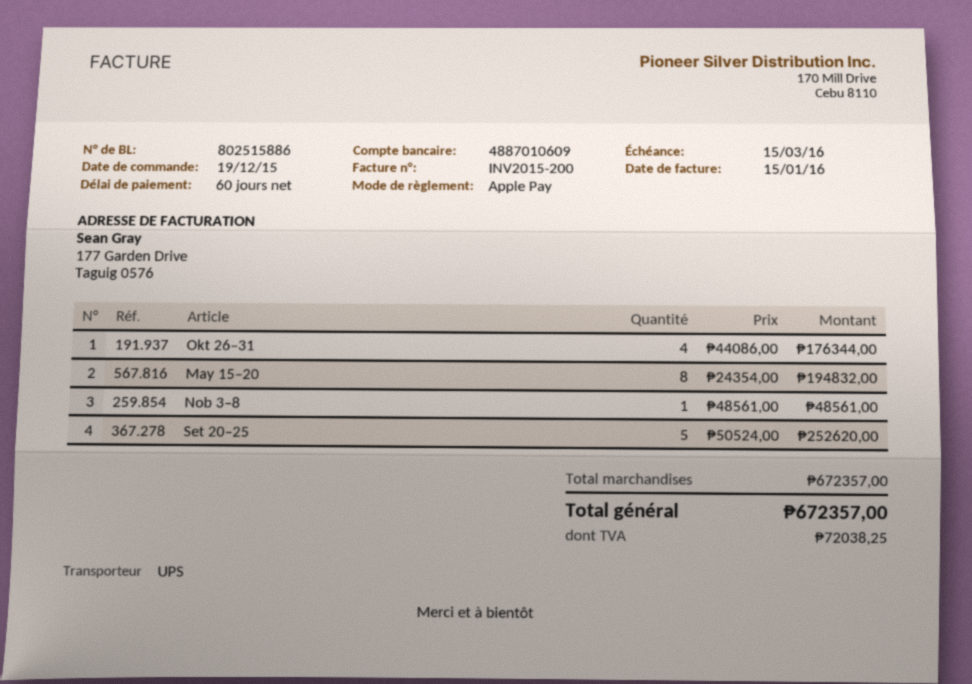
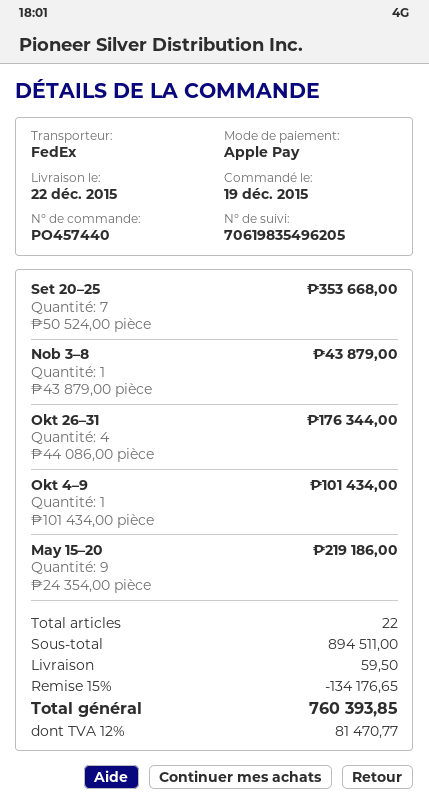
shipping method: UPS -> FedEx
May 15–20: 8 x 24354.00 = 194832.00 -> 9 x 24354.00 = 219186.00
Nob 3–8: 1 x 48561.00 = 48561.00 -> 1 x 43879.00 = 43879.00
Set 20–25: 5 x 50524.00 = 252620.00 -> 7 x 50524.00 = 353668.00
Okt 4–9: none -> 1 x 101434.00 = 101434.00
subtotal: 672357.00 -> 894511.00
discount: none -> 15% = 134176.65
shipping: none -> 59.50
tax: 72038.25 -> 81470.77
total: 672357.00 -> 760393.85

